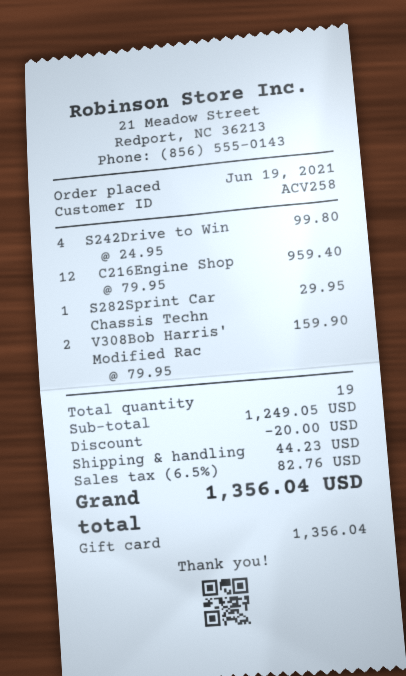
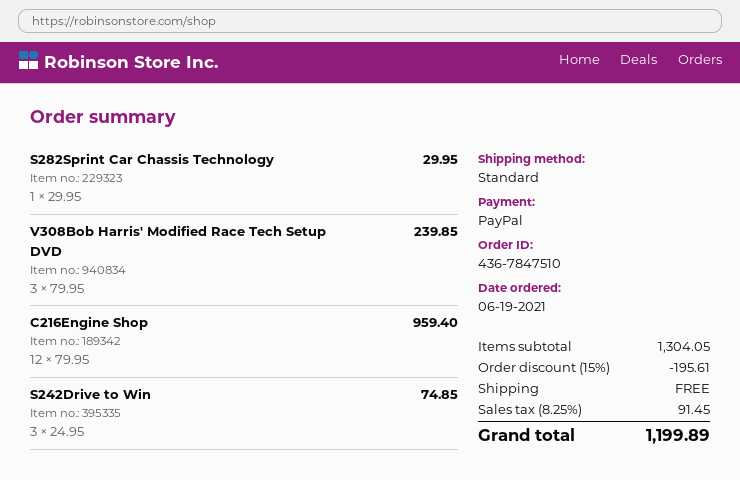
payment method: gift card -> PayPal
S242Drive to Win: 4 x 24.95 = 99.80 -> 3 x 24.95 = 74.85
V308Bob Harris' Modified Rac: 2 x 79.95 = 159.90 -> 3 x 79.95 = 239.85
subtotal: 1249.05 -> 1304.05
discount: 20.00 -> 195.61
shipping: 44.23 -> 0.00
tax: 6.5% = 82.76 -> 8.25% = 91.45
total: 1356.04 -> 1199.89

